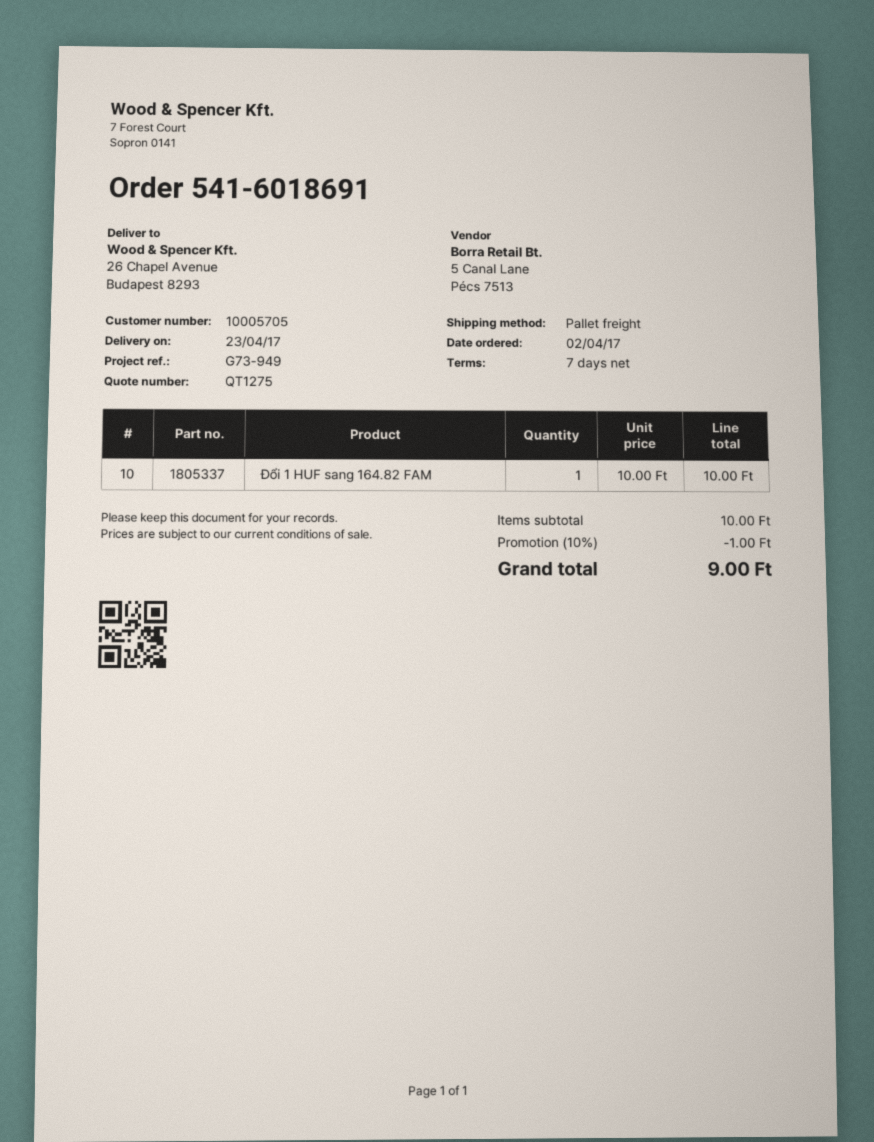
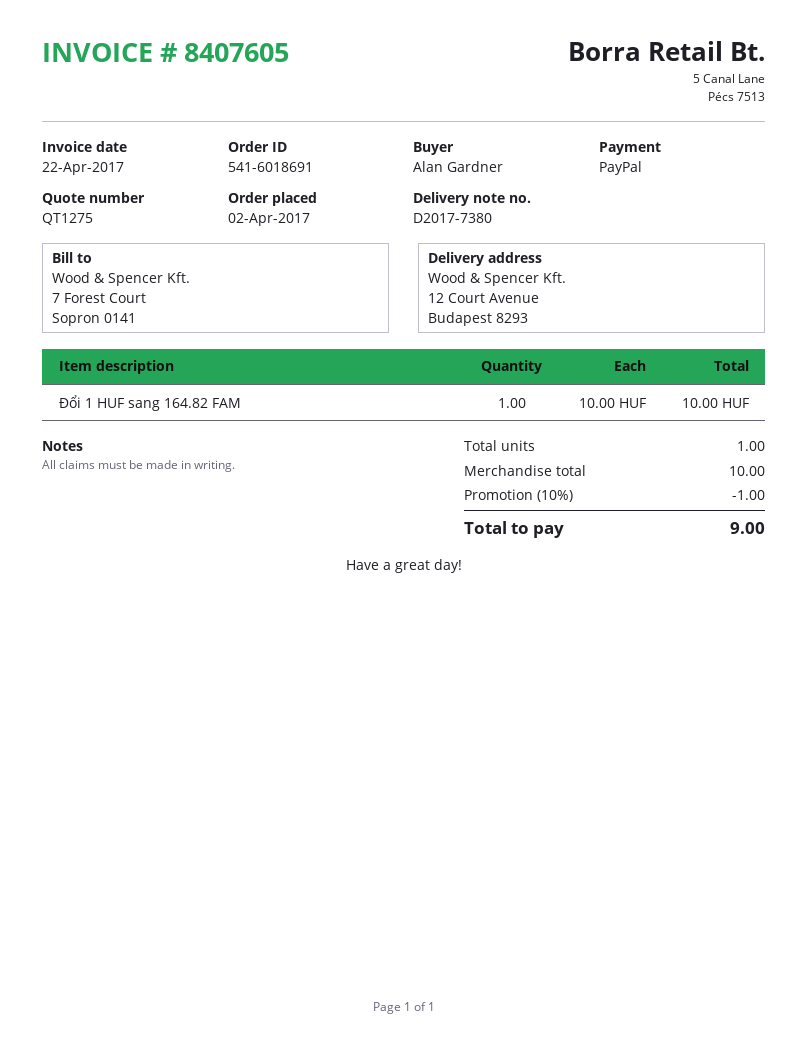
ship to: 26 Chapel Avenue, Budapest 8293 -> 12 Court Avenue, Budapest 8293

